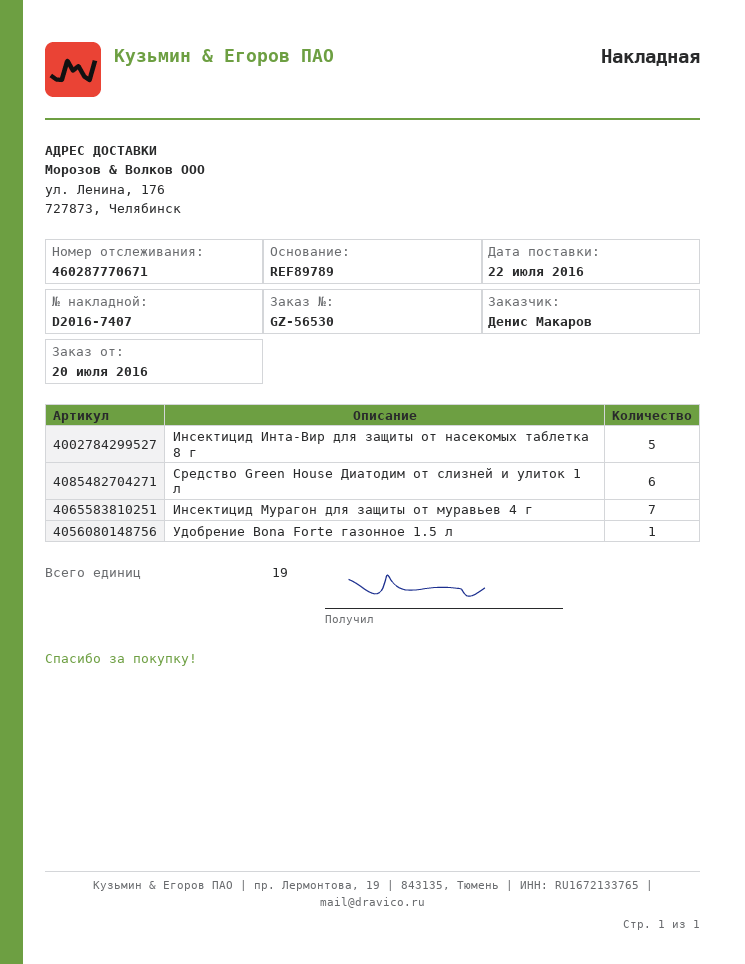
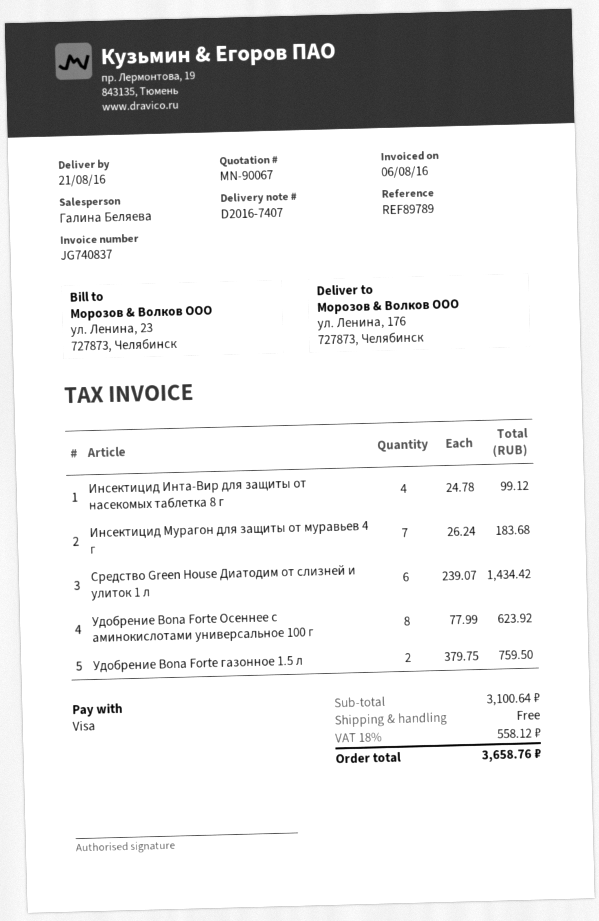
delivery date: 2016-07-22 -> 2016-08-21
Инсектицид Инта-Вир для защиты от насекомых таблетка 8 г: 5 -> 4
Удобрение Bona Forte газонное 1.5 л: 1 -> 2
Удобрение Bona Forte Осеннее с аминокислотами универсальное 100 г: none -> 8

